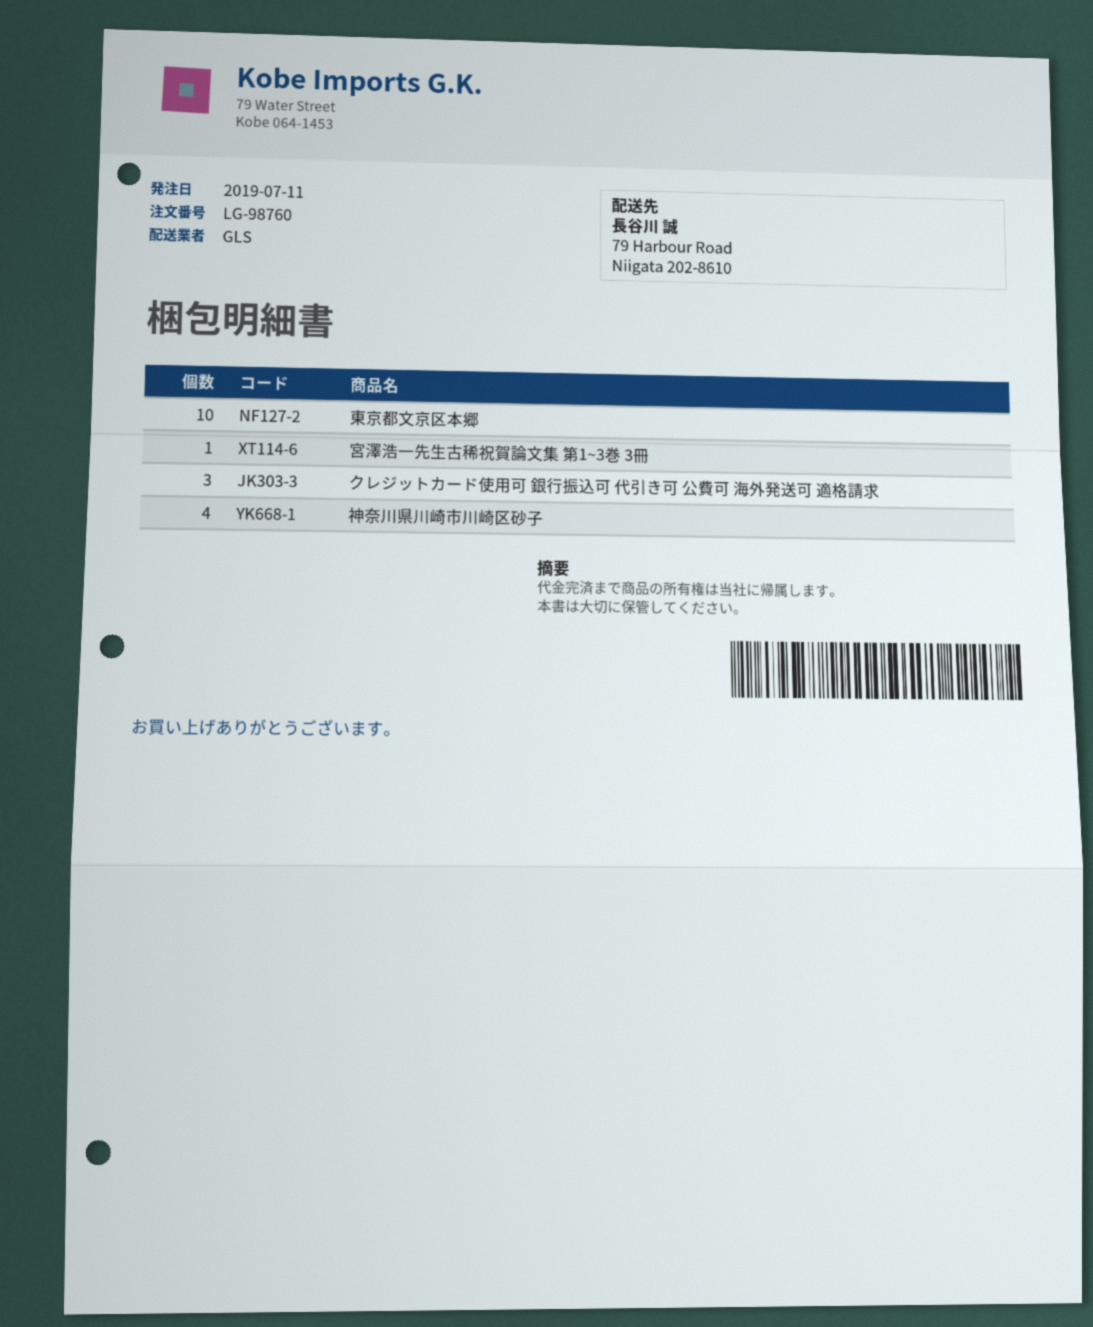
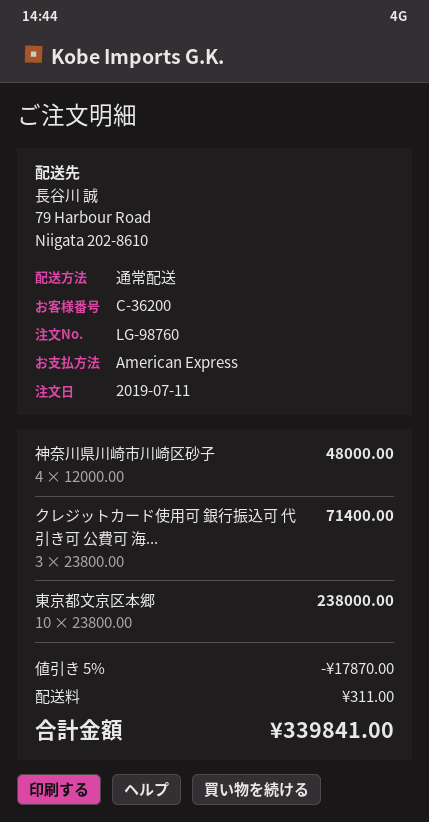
shipping method: GLS -> standard
宮澤浩一先生古稀祝賀論文集 第1~3巻 3冊: 1 -> none

